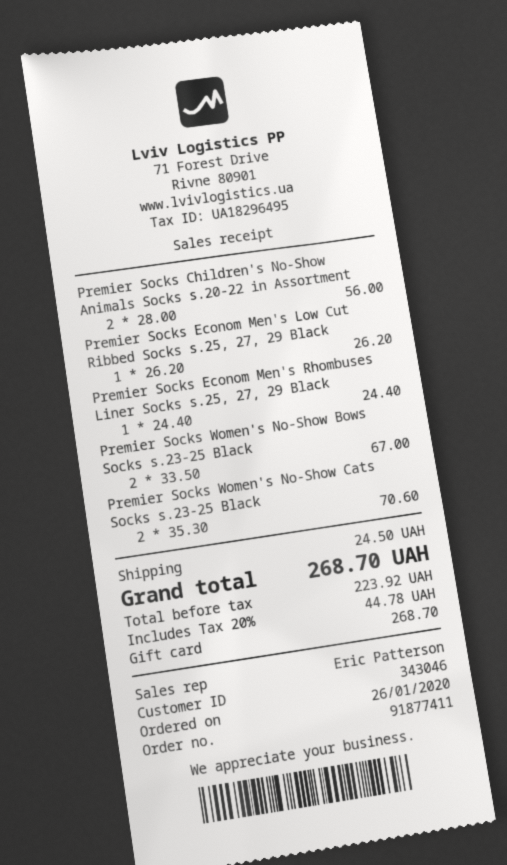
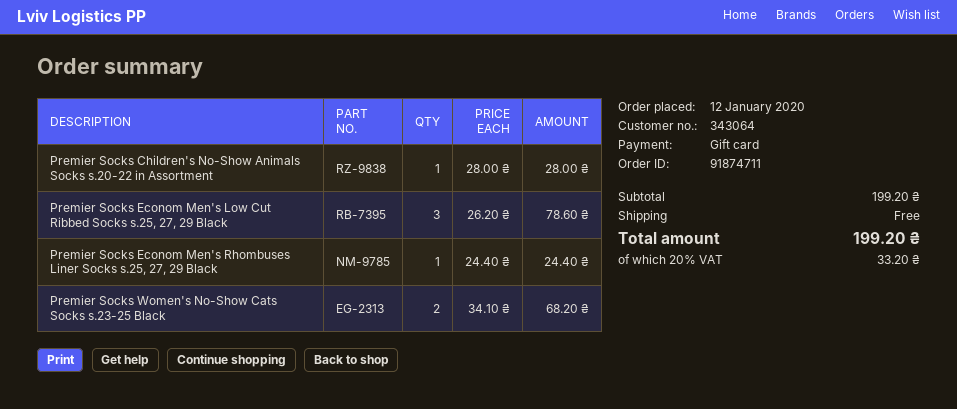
order number: 91877411 -> 91874711
order date: 2020-01-26 -> 2020-01-12
customer number: 343046 -> 343064
Premier Socks Children's No-Show Animals Socks s.20-22 in Assortment: 2 x 28.00 = 56.00 -> 1 x 28.00 = 28.00
Premier Socks Econom Men's Low Cut Ribbed Socks s.25, 27, 29 Black: 1 x 26.20 = 26.20 -> 3 x 26.20 = 78.60
Premier Socks Women's No-Show Bows Socks s.23-25 Black: 2 x 33.50 = 67.00 -> none
Premier Socks Women's No-Show Cats Socks s.23-25 Black: 2 x 35.30 = 70.60 -> 2 x 34.10 = 68.20
shipping: 24.50 -> 0.00
tax: 20% = 44.78 -> 20% = 33.20
total: 268.70 -> 199.20

